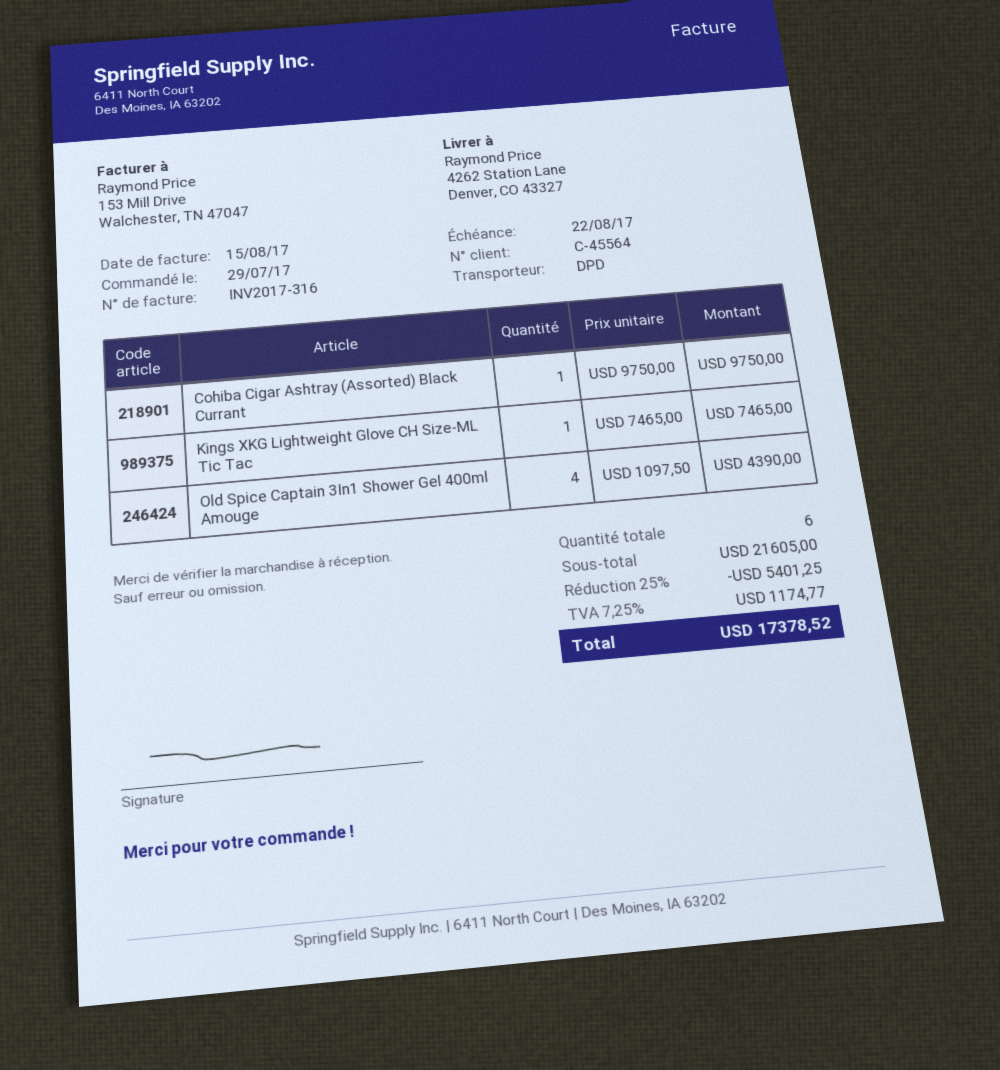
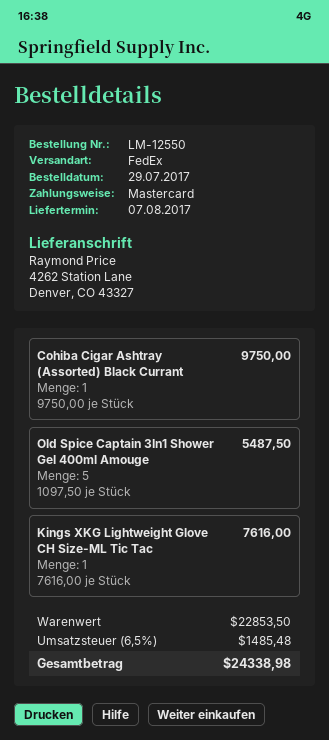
shipping method: DPD -> FedEx
Kings XKG Lightweight Glove CH Size-ML Tic Tac: 1 x 7465.00 = 7465.00 -> 1 x 7616.00 = 7616.00
Old Spice Captain 3In1 Shower Gel 400ml Amouge: 4 x 1097.50 = 4390.00 -> 5 x 1097.50 = 5487.50
subtotal: 21605.00 -> 22853.50
discount: 25% = 5401.25 -> none
tax: 7.25% = 1174.77 -> 6.5% = 1485.48
total: 17378.52 -> 24338.98

